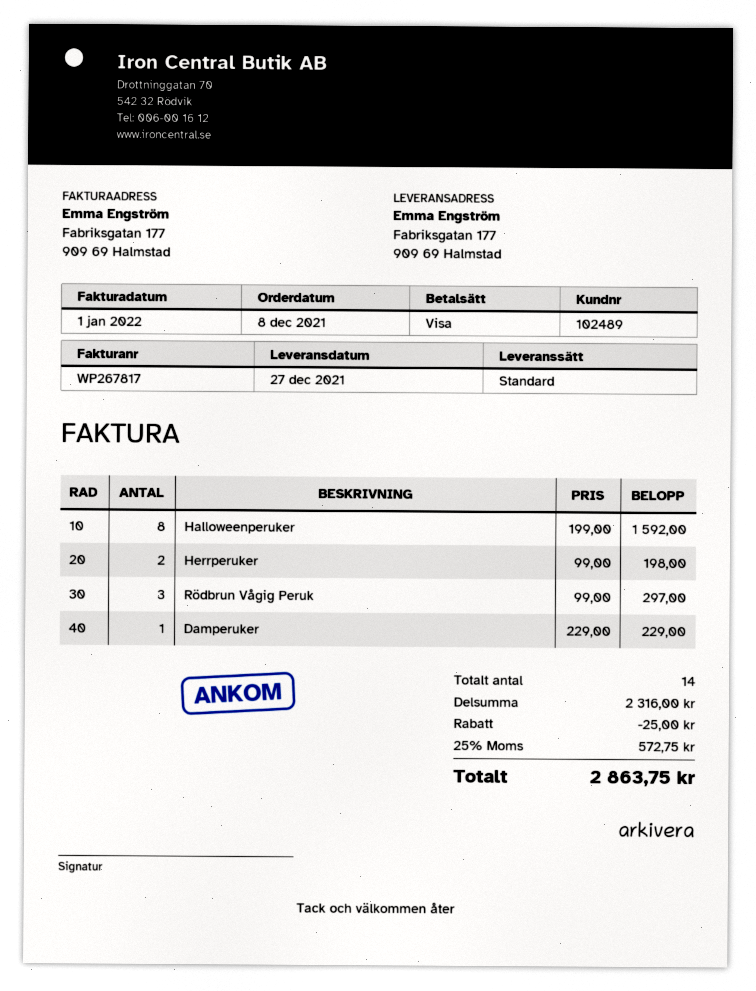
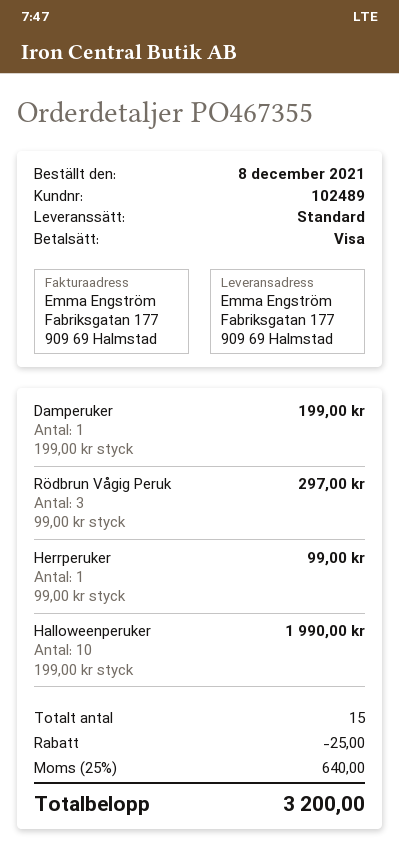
Halloweenperuker: 8 x 199.00 = 1592.00 -> 10 x 199.00 = 1990.00
Herrperuker: 2 x 99.00 = 198.00 -> 1 x 99.00 = 99.00
Damperuker: 1 x 229.00 = 229.00 -> 1 x 199.00 = 199.00
total quantity: 14 -> 15
tax: 25% = 572.75 -> 25% = 640.00
total: 2863.75 -> 3200.00

